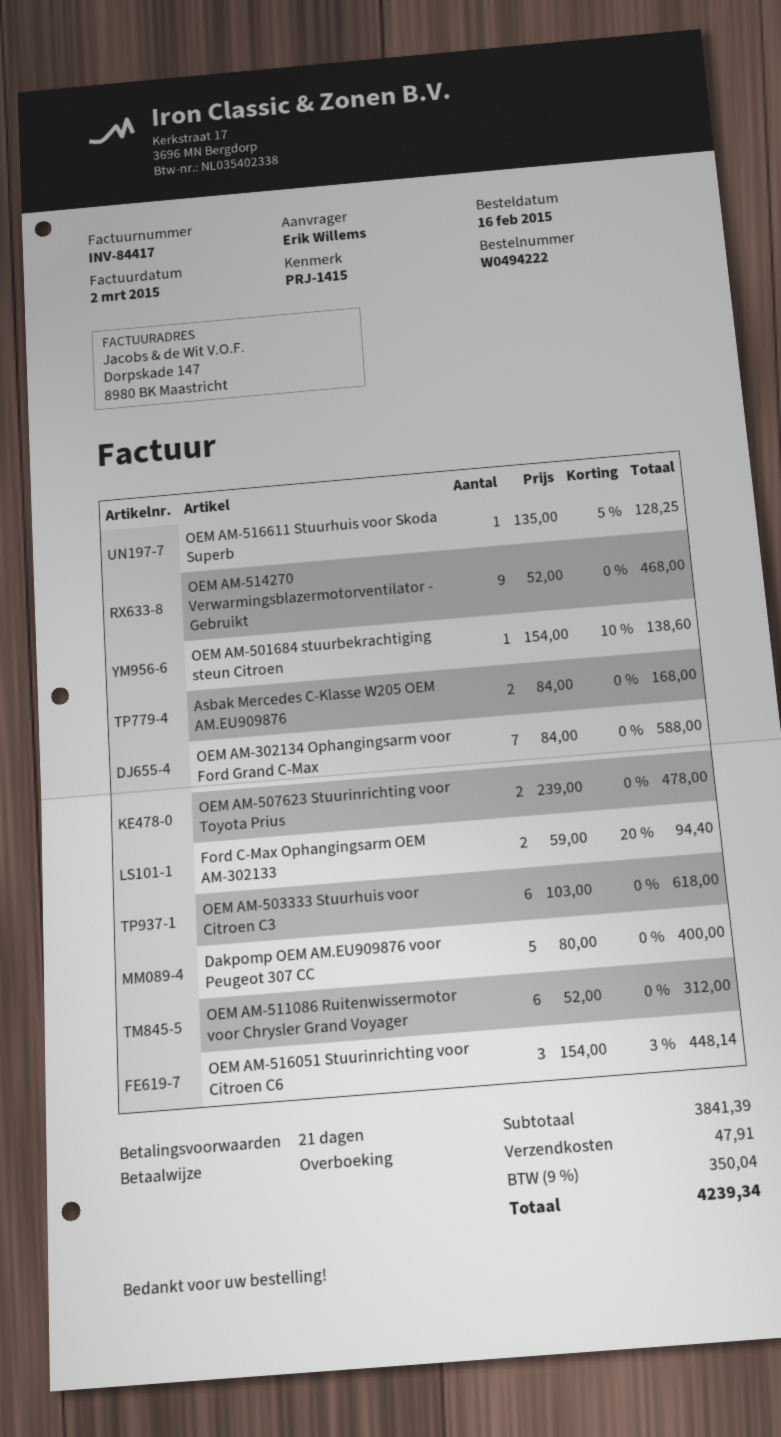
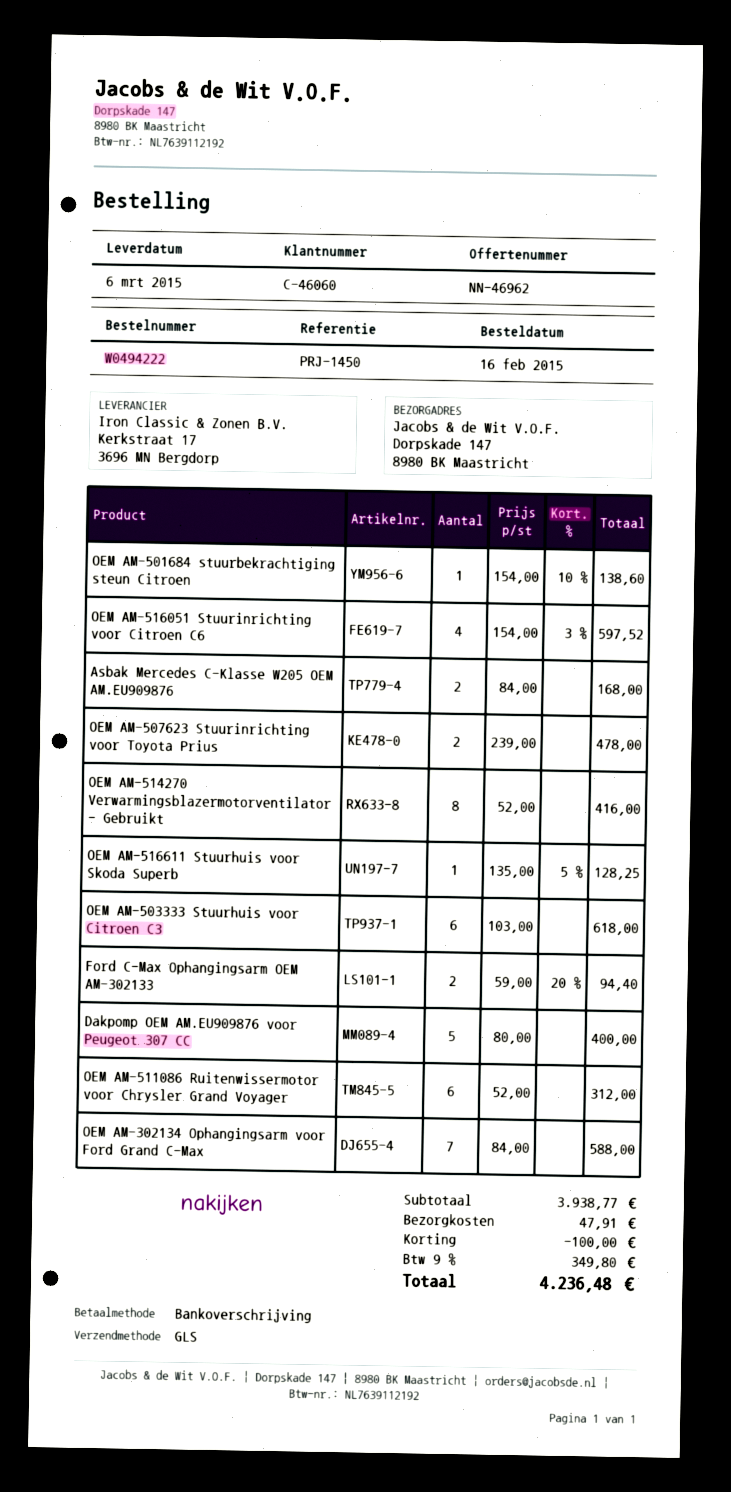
reference: PRJ-1415 -> PRJ-1450
OEM AM-514270 Verwarmingsblazermotorventilator - Gebruikt: 9 x 52.00 = 468.00 -> 8 x 52.00 = 416.00
OEM AM-516051 Stuurinrichting voor Citroen C6: 3 x 154.00 - 3% = 448.14 -> 4 x 154.00 - 3% = 597.52
subtotal: 3841.39 -> 3938.77
discount: none -> 100.00
tax: 9% = 350.04 -> 9% = 349.80
total: 4239.34 -> 4236.48

